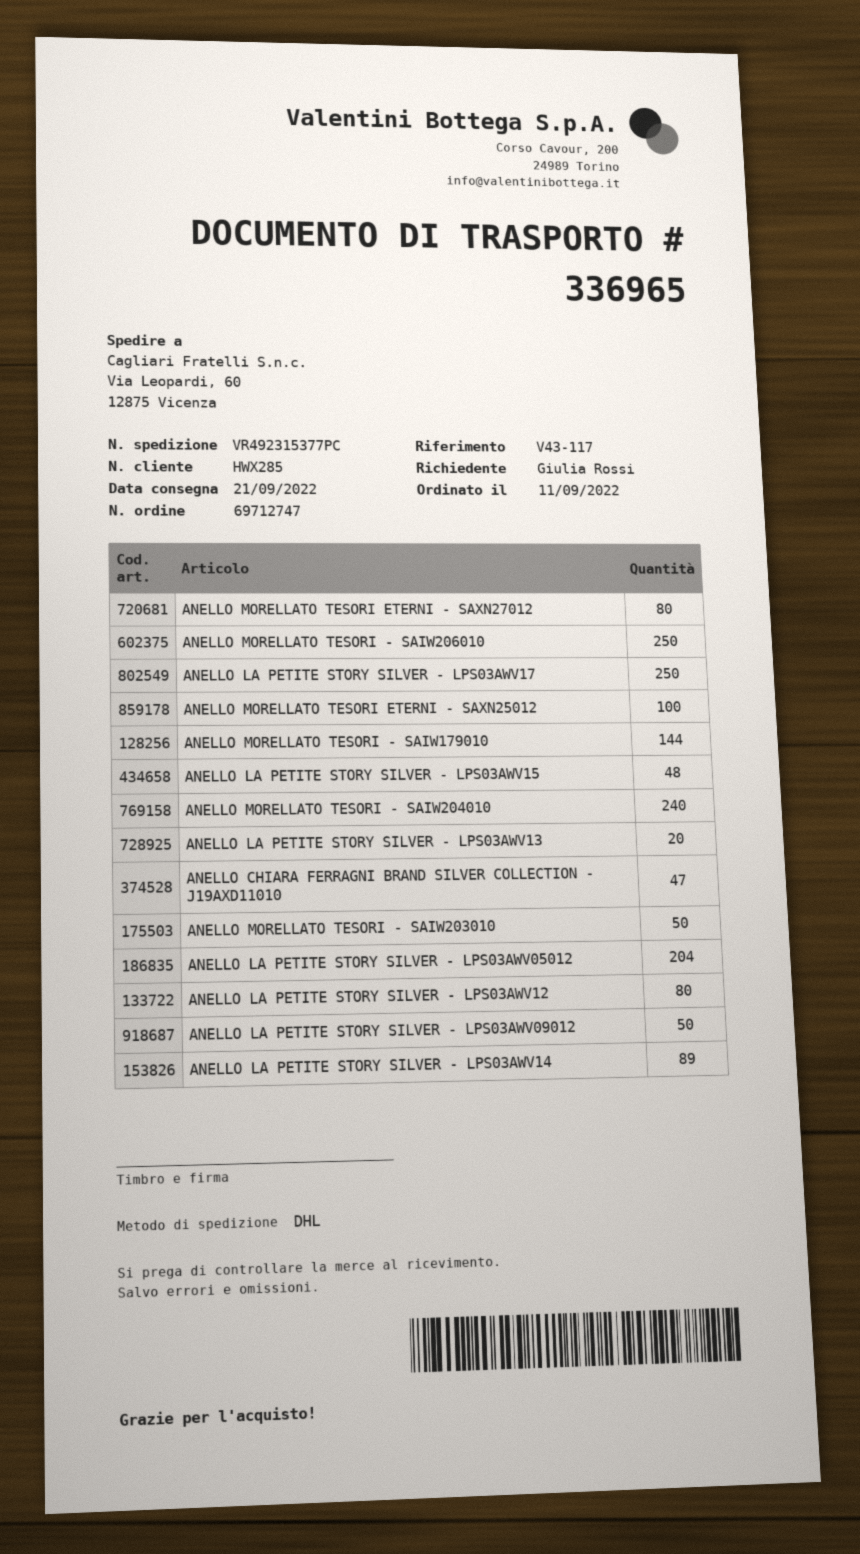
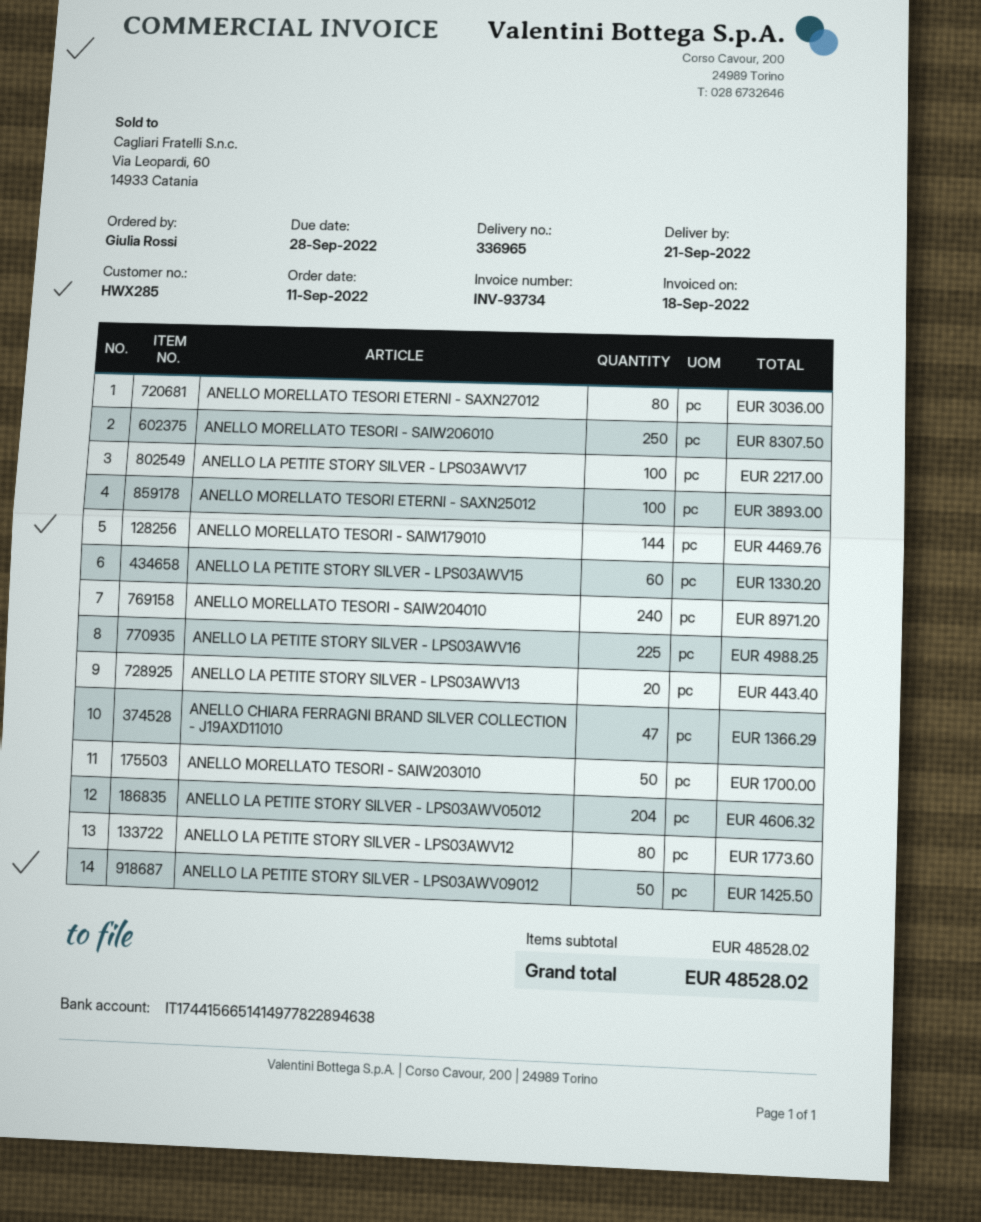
ANELLO LA PETITE STORY SILVER - LPS03AWV17: 250 -> 100
ANELLO LA PETITE STORY SILVER - LPS03AWV15: 48 -> 60
ANELLO LA PETITE STORY SILVER - LPS03AWV14: 89 -> none
ANELLO LA PETITE STORY SILVER - LPS03AWV16: none -> 225

